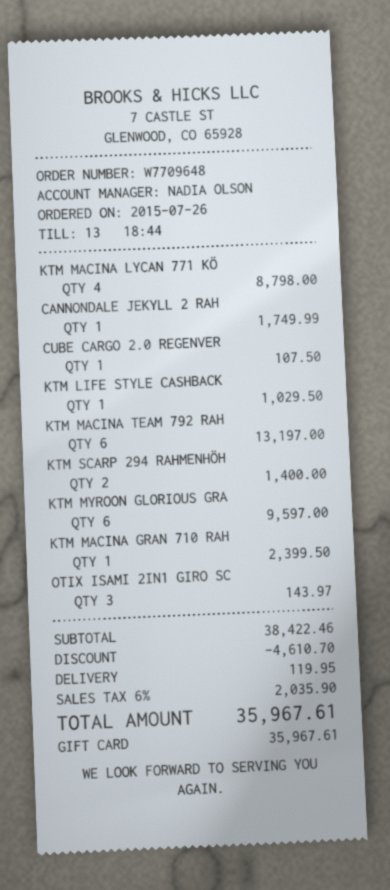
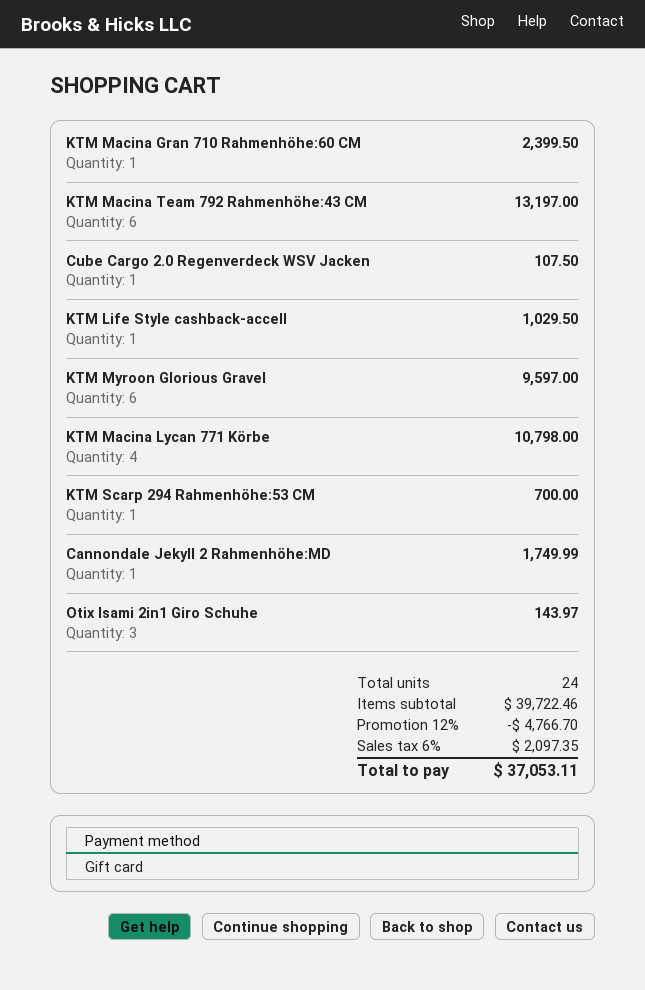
KTM MACINA LYCAN 771 KÖ: 4 for 8798.00 -> 4 for 10798.00
KTM SCARP 294 RAHMENHÖH: 2 for 1400.00 -> 1 for 700.00
subtotal: 38422.46 -> 39722.46
discount: 4610.70 -> 4766.70
shipping: 119.95 -> none
tax: 6% = 2035.90 -> 6% = 2097.35
total: 35967.61 -> 37053.11

